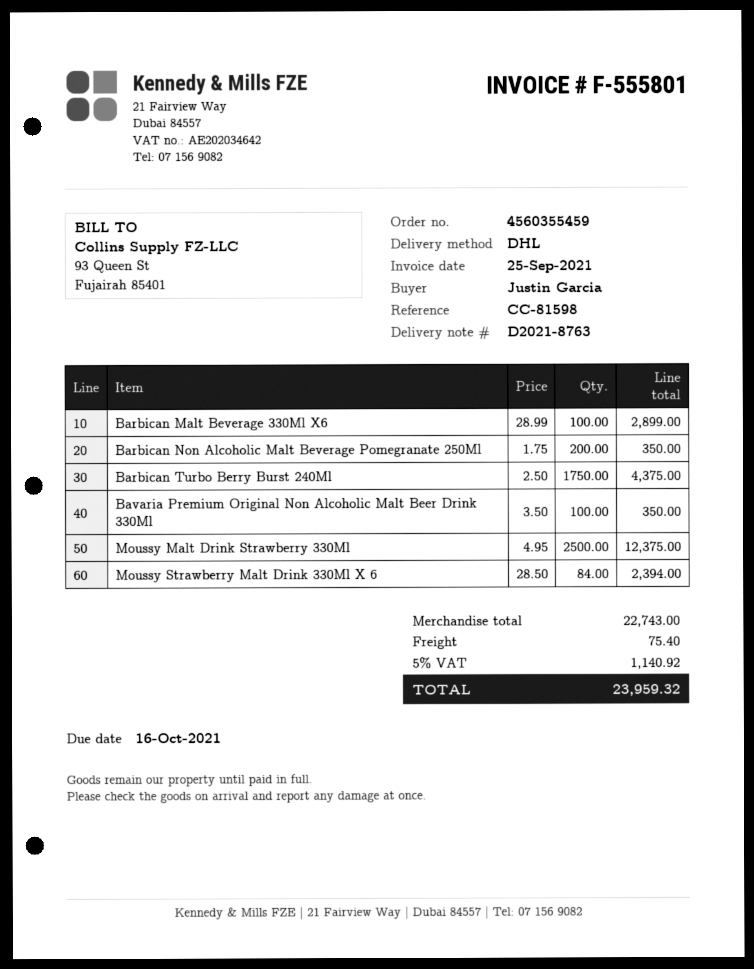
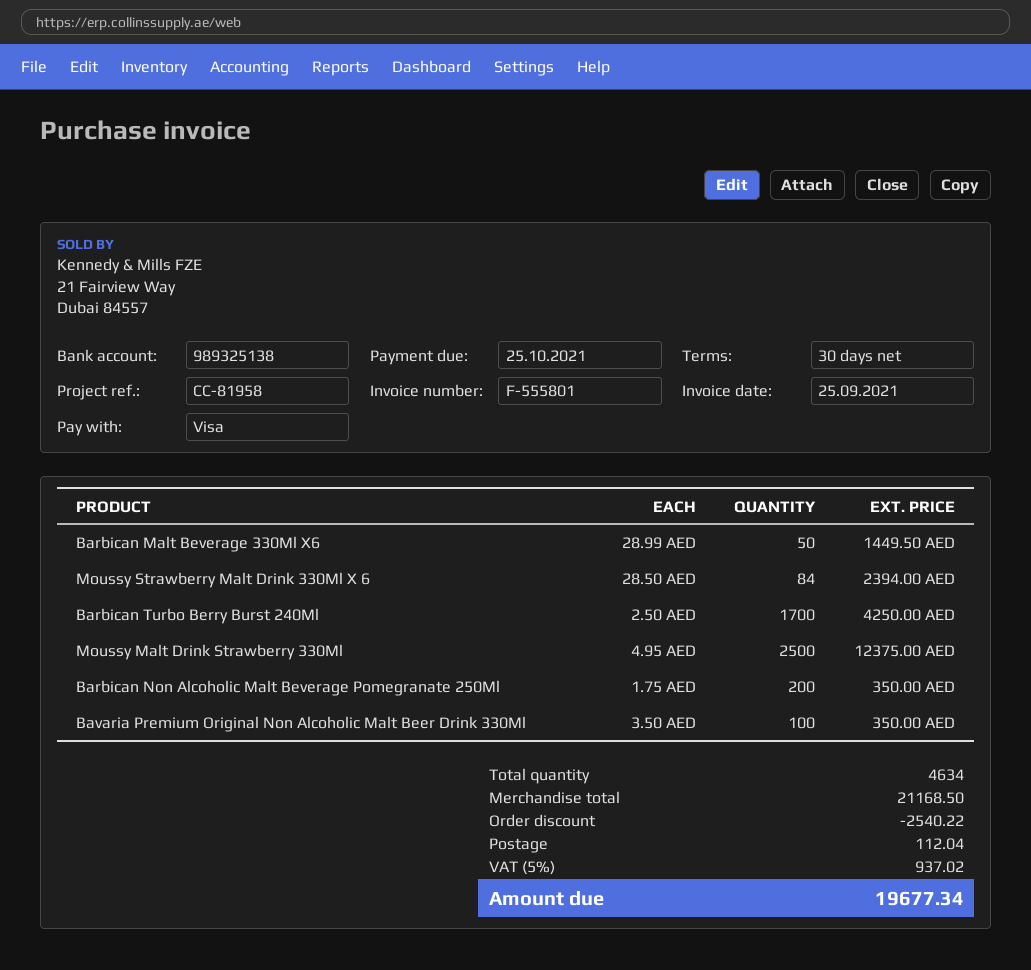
due date: 2021-10-16 -> 2021-10-25
reference: CC-81598 -> CC-81958
Barbican Malt Beverage 330Ml X6: 100 x 28.99 = 2899.00 -> 50 x 28.99 = 1449.50
Barbican Turbo Berry Burst 240Ml: 1750 x 2.50 = 4375.00 -> 1700 x 2.50 = 4250.00
subtotal: 22743.00 -> 21168.50
discount: none -> 2540.22
shipping: 75.40 -> 112.04
tax: 5% = 1140.92 -> 5% = 937.02
total: 23959.32 -> 19677.34

